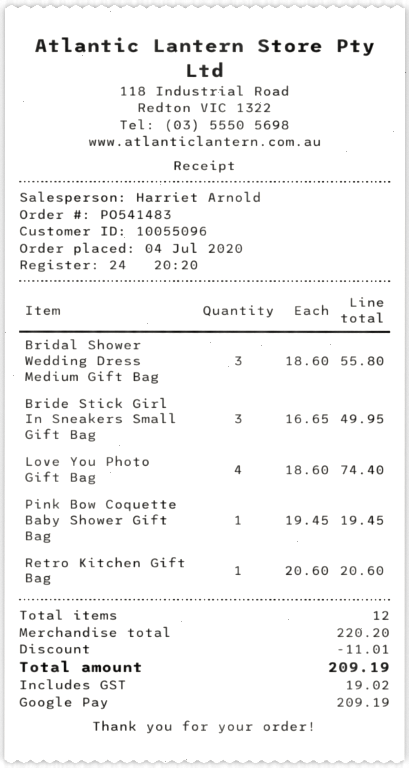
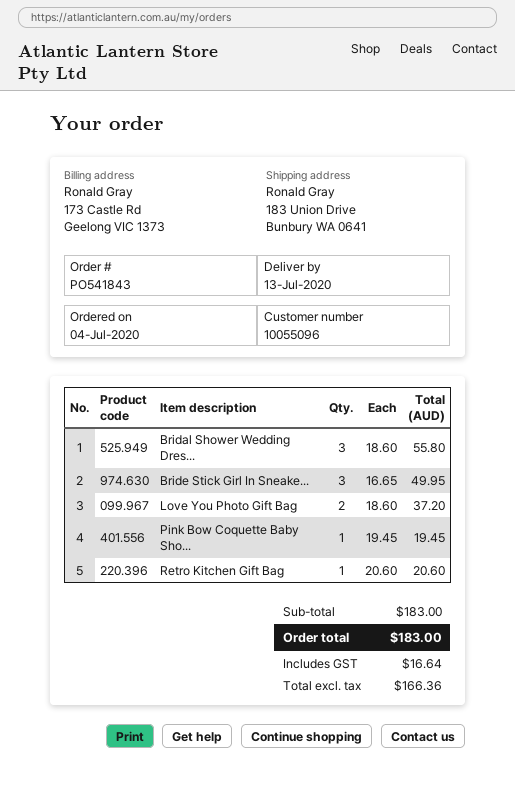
order number: PO541483 -> PO541843
Love You Photo Gift Bag: 4 x 18.60 = 74.40 -> 2 x 18.60 = 37.20
subtotal: 220.20 -> 183.00
discount: 11.01 -> none
tax: 19.02 -> 16.64
total: 209.19 -> 183.00

